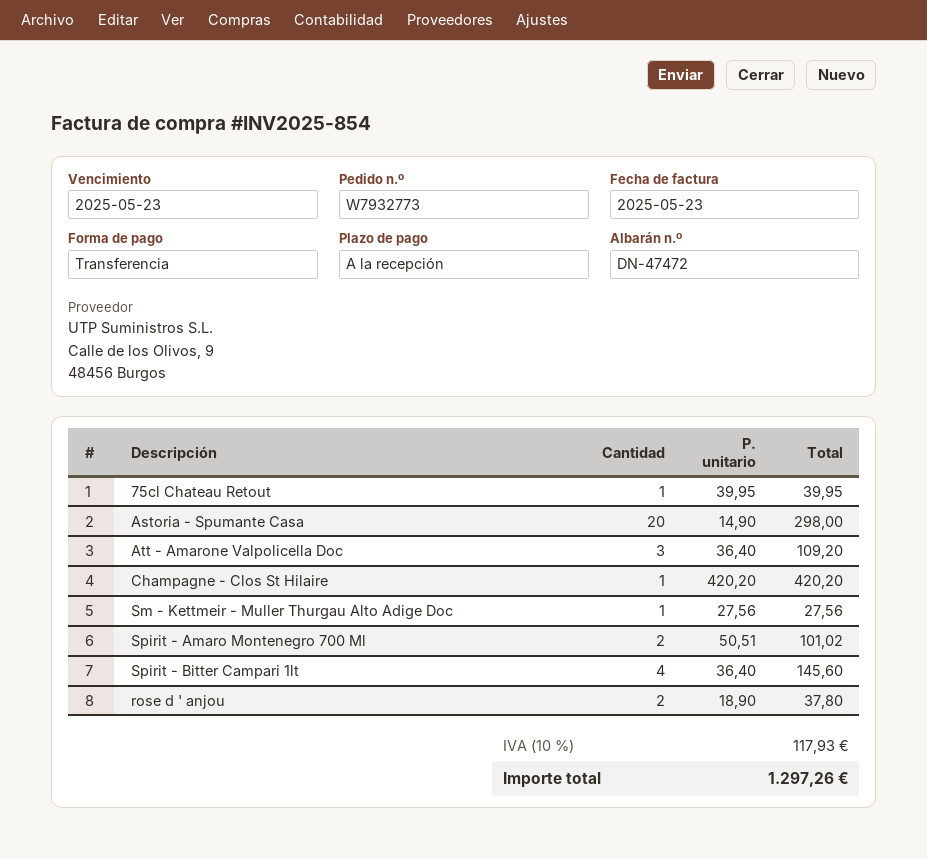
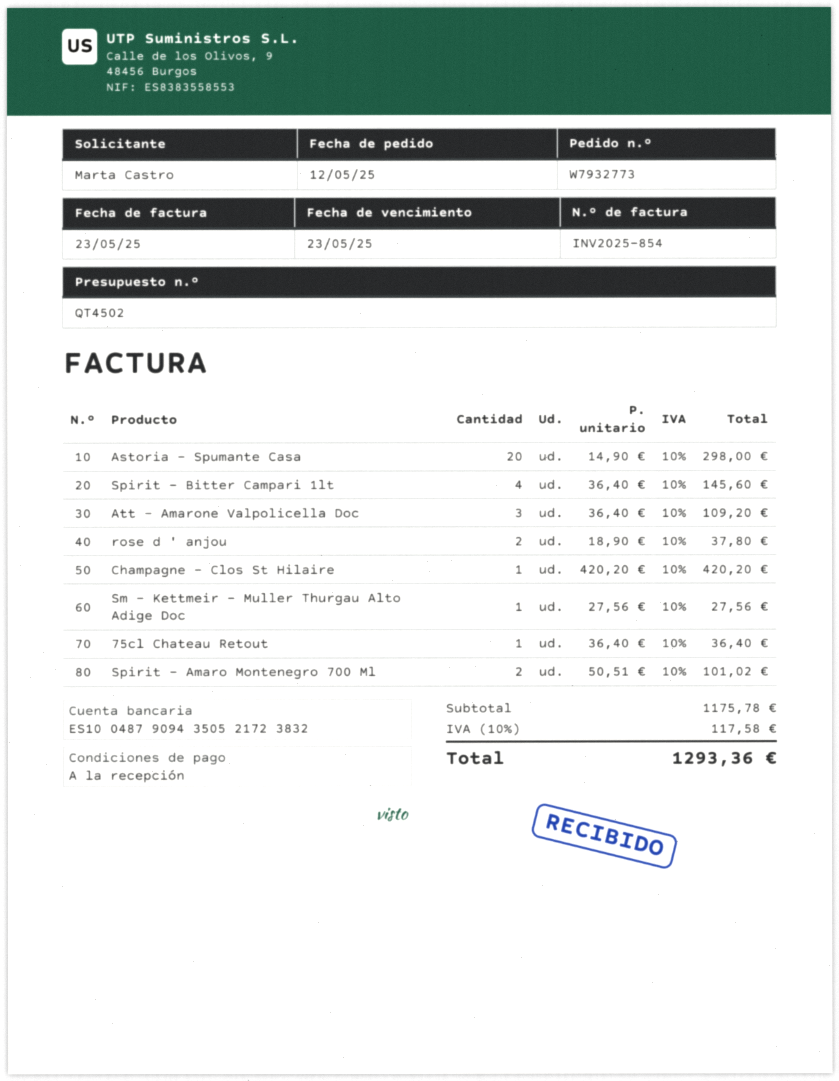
75cl Chateau Retout: 1 x 39.95 = 39.95 -> 1 x 36.40 = 36.40
tax: 10% = 117.93 -> 10% = 117.58
total: 1297.26 -> 1293.36

